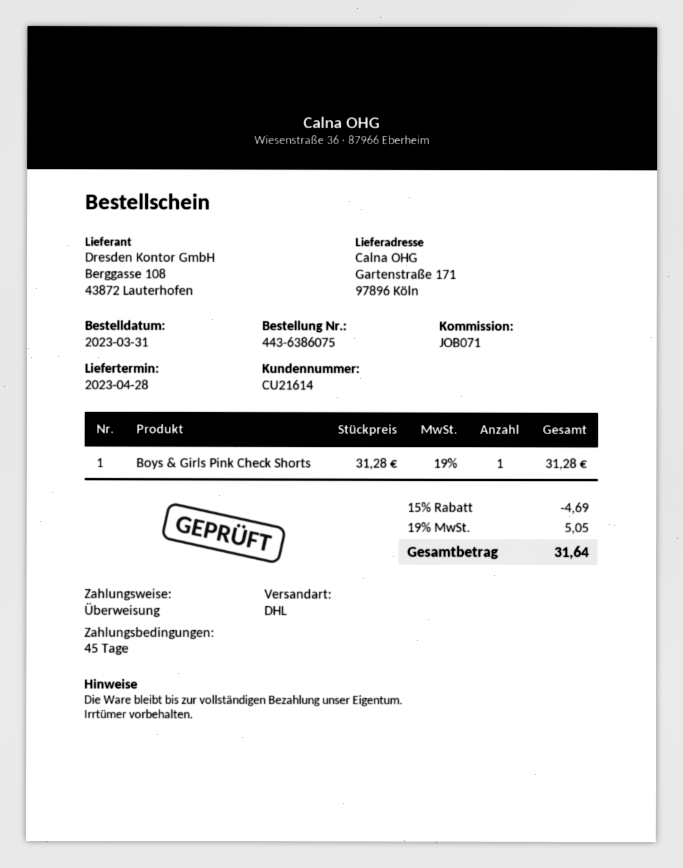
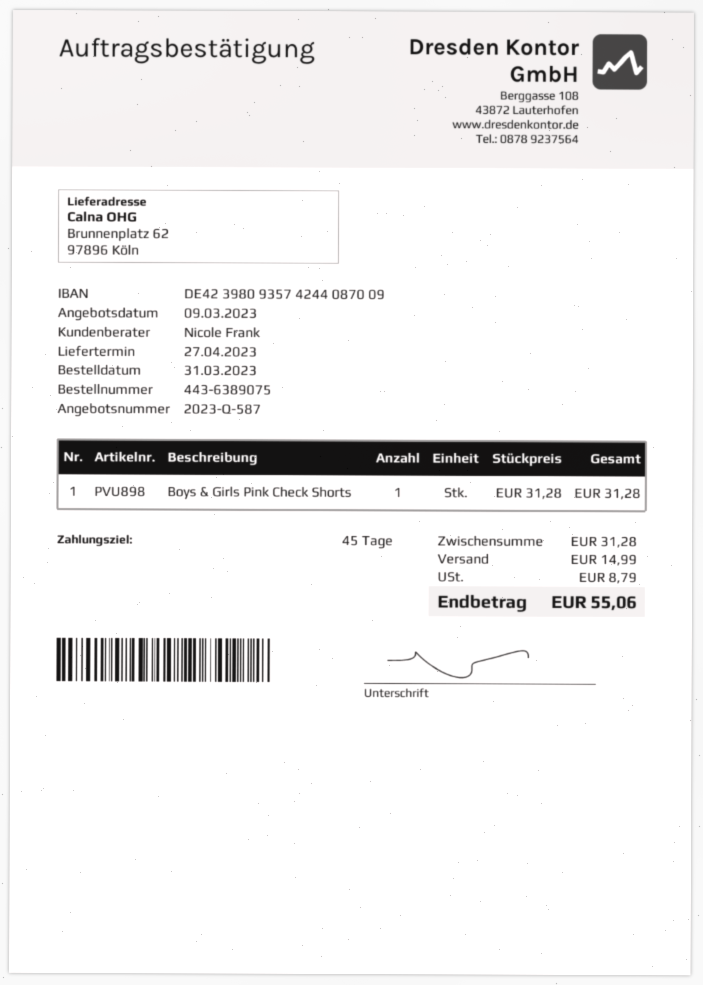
order number: 443-6386075 -> 443-6389075
delivery date: 2023-04-28 -> 2023-04-27
ship to: Gartenstraße 171, 97896 Köln -> Brunnenplatz 62, 97896 Köln
discount: 15% = 4.69 -> none
shipping: none -> 14.99
tax: 5.05 -> 8.79
total: 31.64 -> 55.06

